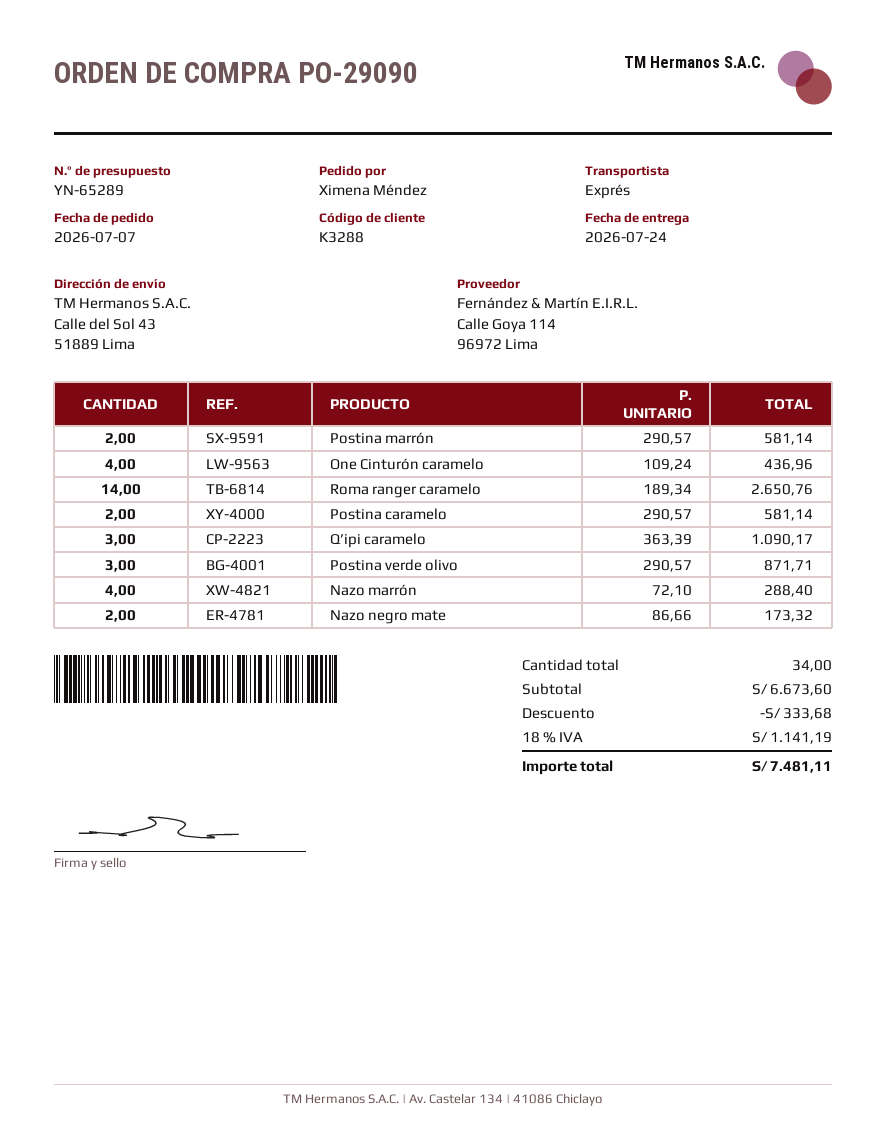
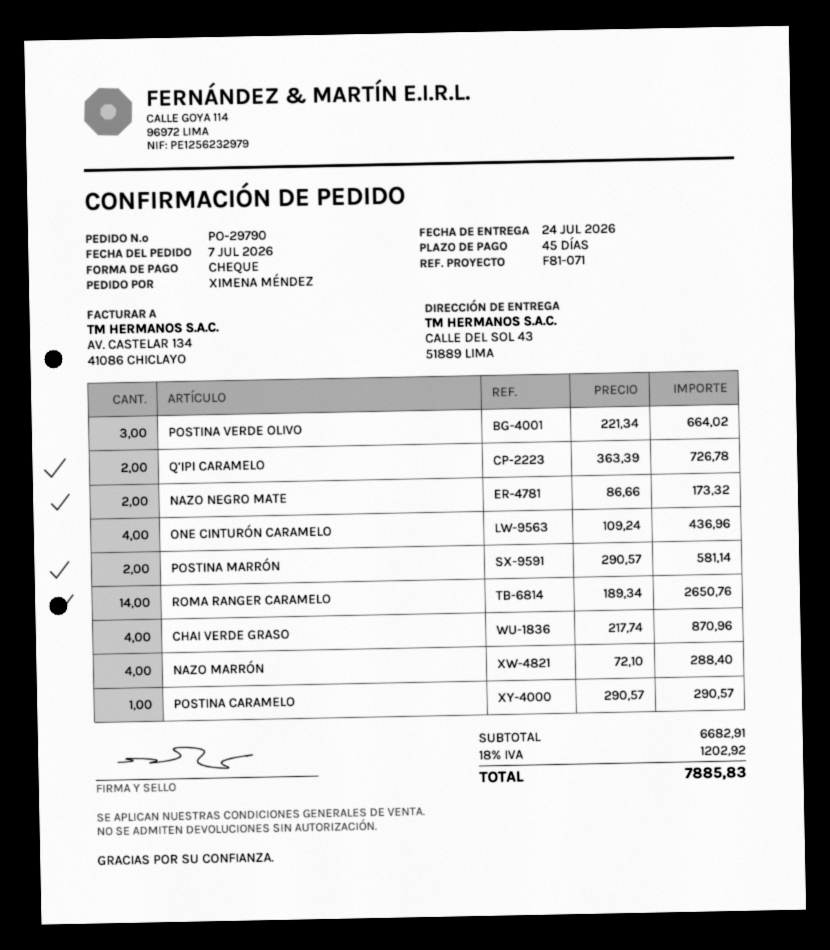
order number: PO-29090 -> PO-29790
Postina caramelo: 2 x 290.57 = 581.14 -> 1 x 290.57 = 290.57
Q’ipi caramelo: 3 x 363.39 = 1090.17 -> 2 x 363.39 = 726.78
Postina verde olivo: 3 x 290.57 = 871.71 -> 3 x 221.34 = 664.02
CHAI VERDE GRASO: none -> 4 x 217.74 = 870.96
subtotal: 6673.60 -> 6682.91
discount: 333.68 -> none
tax: 18% = 1141.19 -> 18% = 1202.92
total: 7481.11 -> 7885.83

